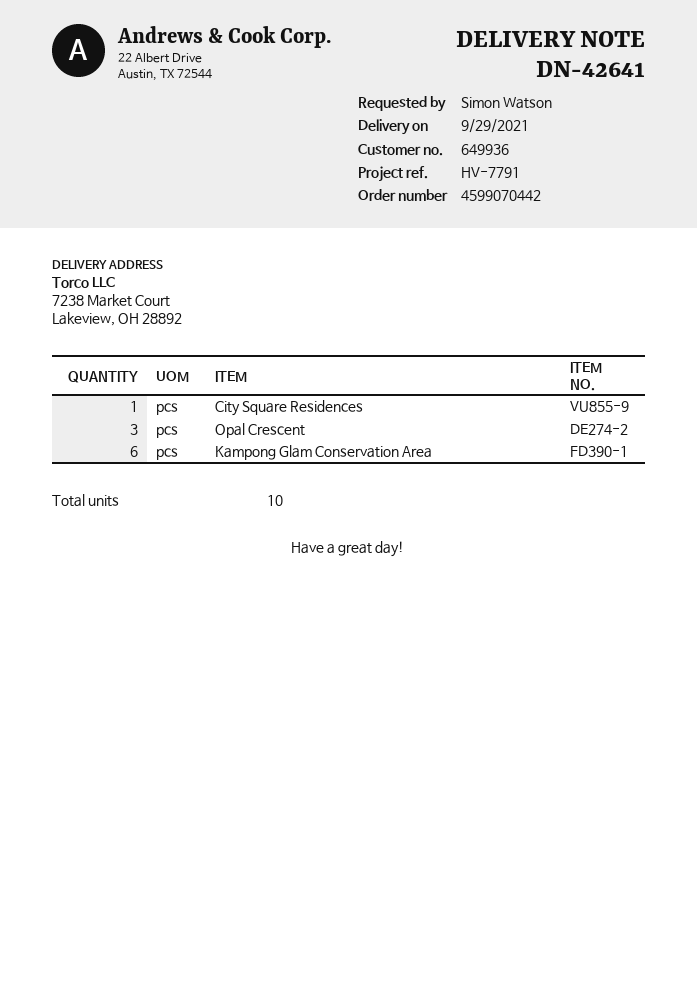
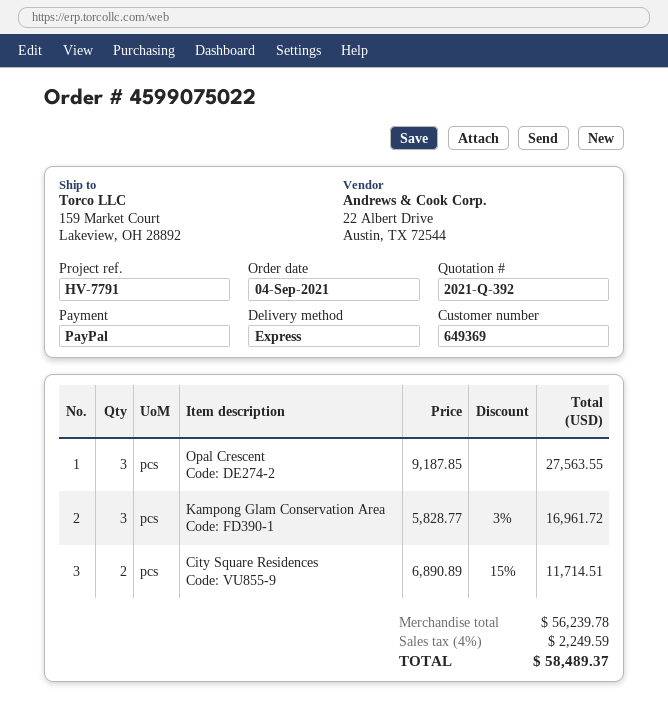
order number: 4599070442 -> 4599075022
customer number: 649936 -> 649369
ship to: 7238 Market Court, Lakeview, OH 28892 -> 159 Market Court, Lakeview, OH 28892
City Square Residences: 1 -> 2
Kampong Glam Conservation Area: 6 -> 3

